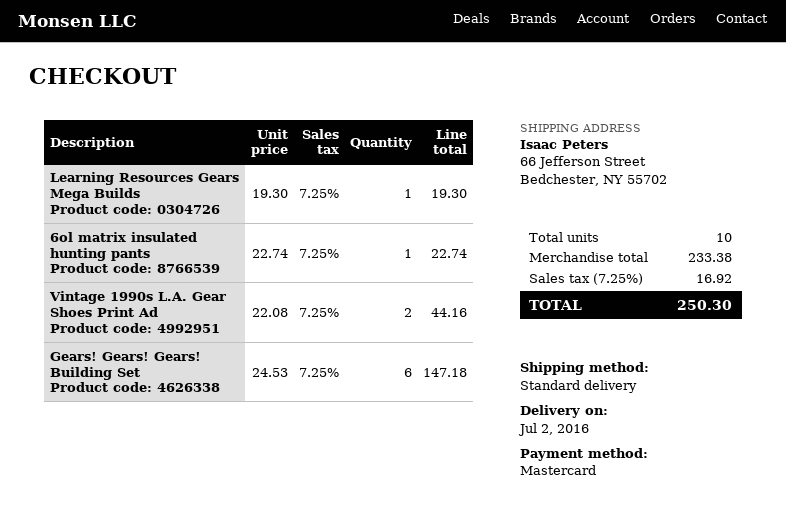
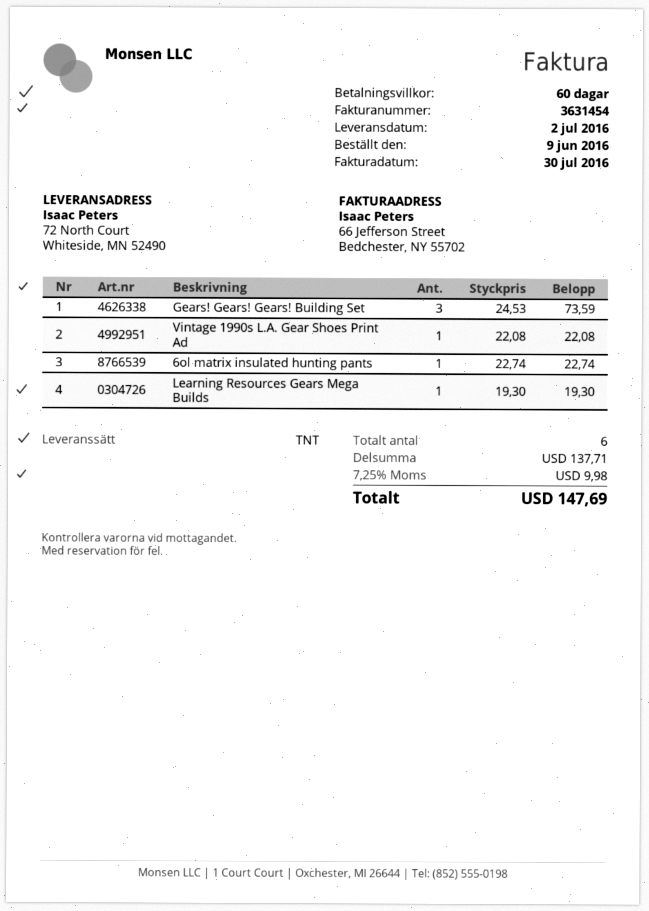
shipping method: standard -> TNT
ship to: 66 Jefferson Street, Bedchester, NY 55702 -> 72 North Court, Whiteside, MN 52490
Vintage 1990s L.A. Gear Shoes Print Ad: 2 x 22.08 = 44.16 -> 1 x 22.08 = 22.08
Gears! Gears! Gears! Building Set: 6 x 24.53 = 147.18 -> 3 x 24.53 = 73.59
total quantity: 10 -> 6
subtotal: 233.38 -> 137.71
tax: 7.25% = 16.92 -> 7.25% = 9.98
total: 250.30 -> 147.69

